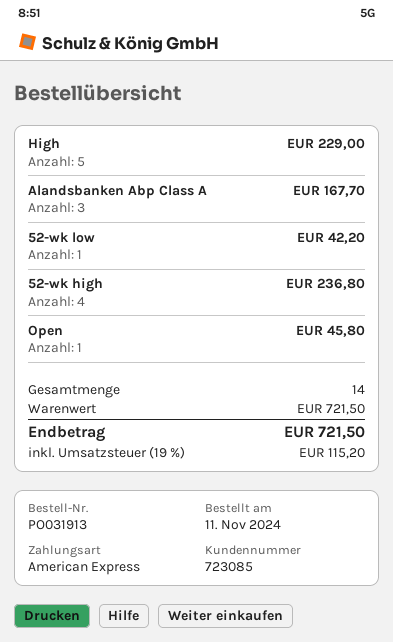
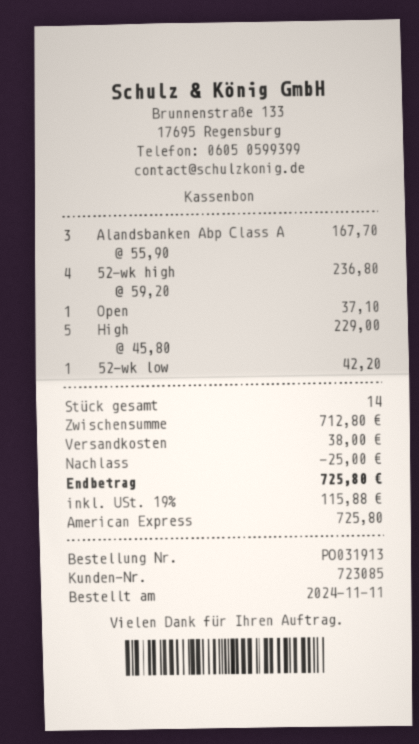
Open: 1 for 45.80 -> 1 for 37.10
subtotal: 721.50 -> 712.80
discount: none -> 25.00
shipping: none -> 38.00
tax: 19% = 115.20 -> 19% = 115.88
total: 721.50 -> 725.80

